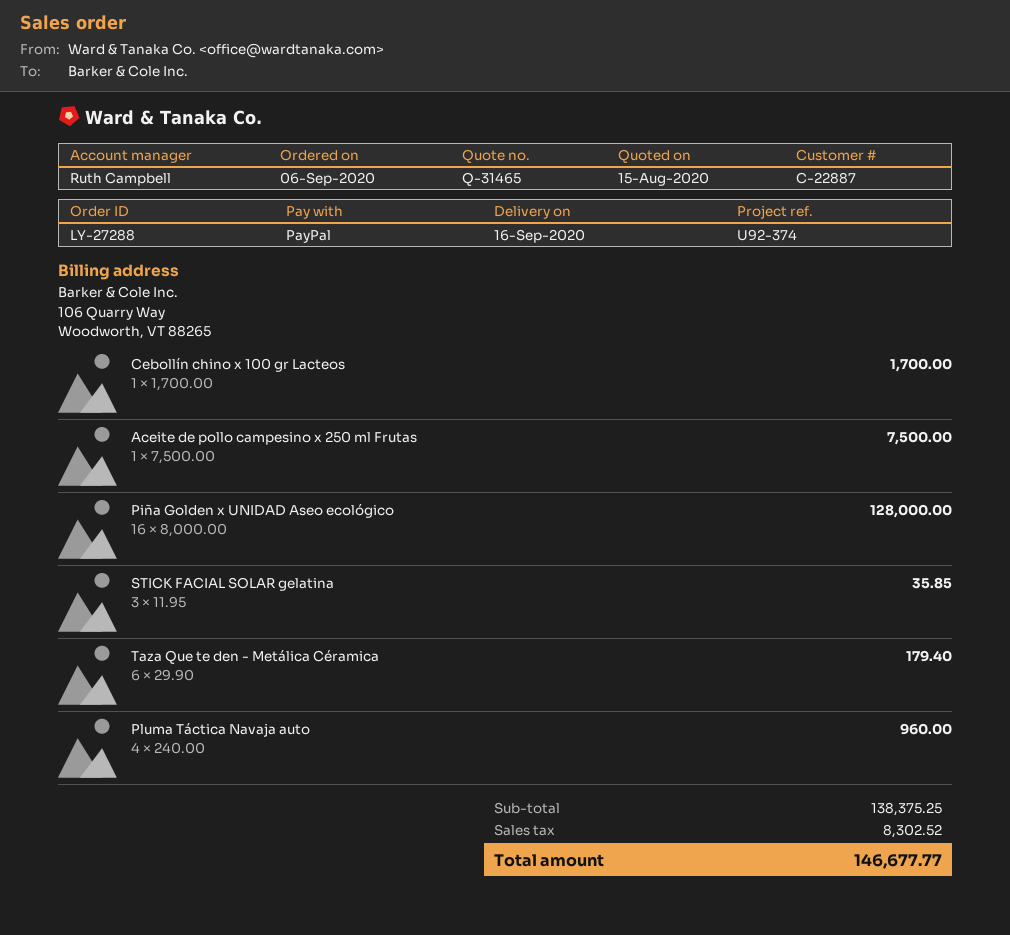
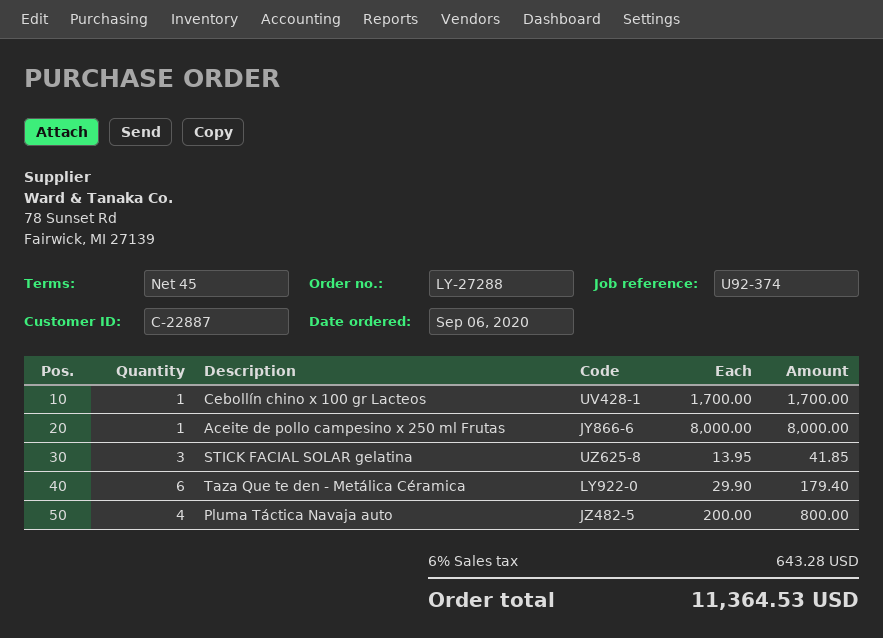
Aceite de pollo campesino x 250 ml Frutas: 1 x 7500.00 = 7500.00 -> 1 x 8000.00 = 8000.00
Piña Golden x UNIDAD Aseo ecológico: 16 x 8000.00 = 128000.00 -> none
STICK FACIAL SOLAR gelatina: 3 x 11.95 = 35.85 -> 3 x 13.95 = 41.85
Pluma Táctica Navaja auto: 4 x 240.00 = 960.00 -> 4 x 200.00 = 800.00
tax: 8302.52 -> 643.28
total: 146677.77 -> 11364.53

